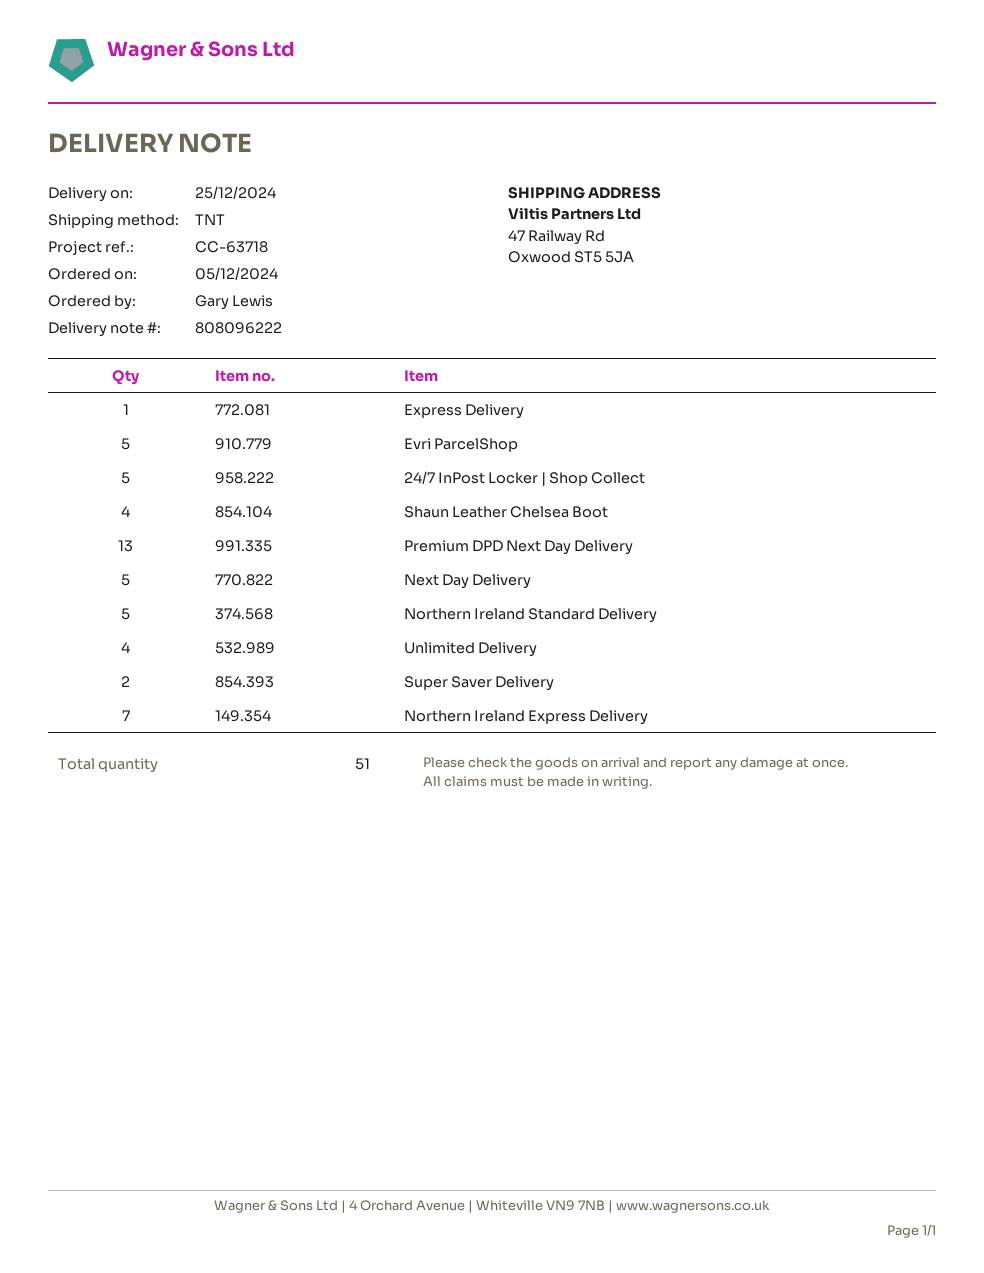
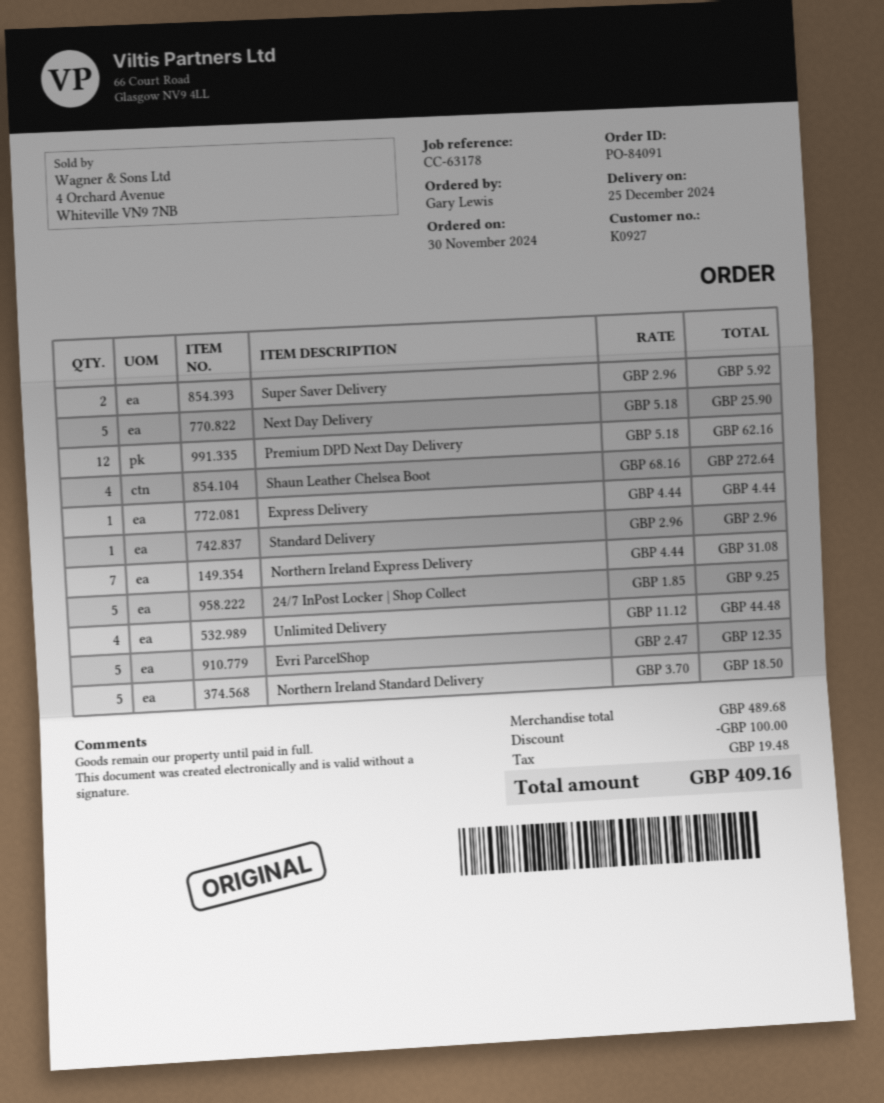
order date: 2024-12-05 -> 2024-11-30
reference: CC-63718 -> CC-63178
Premium DPD Next Day Delivery: 13 -> 12
Standard Delivery: none -> 1

